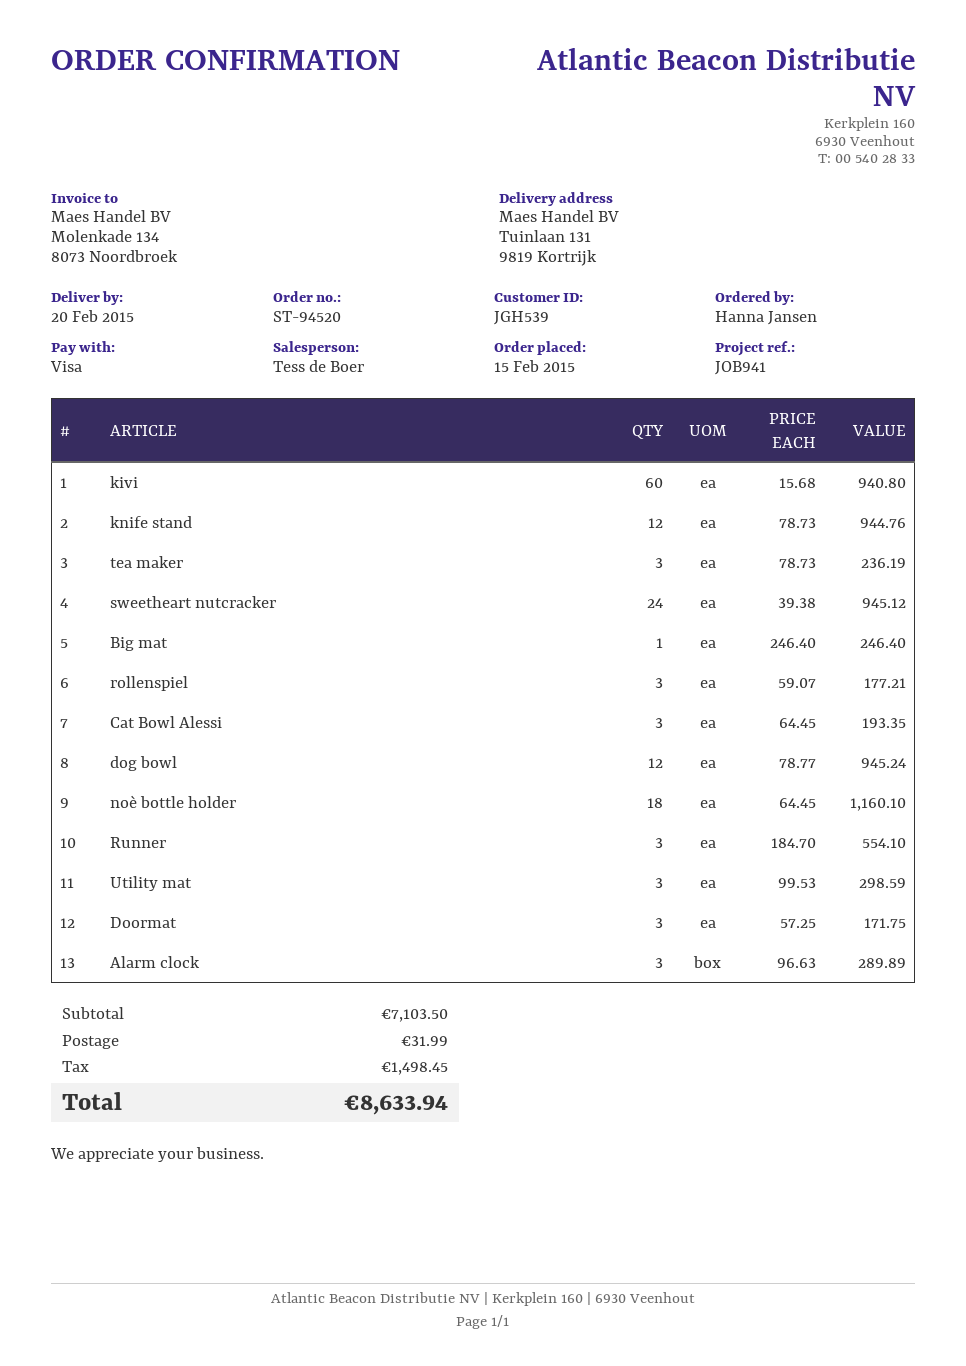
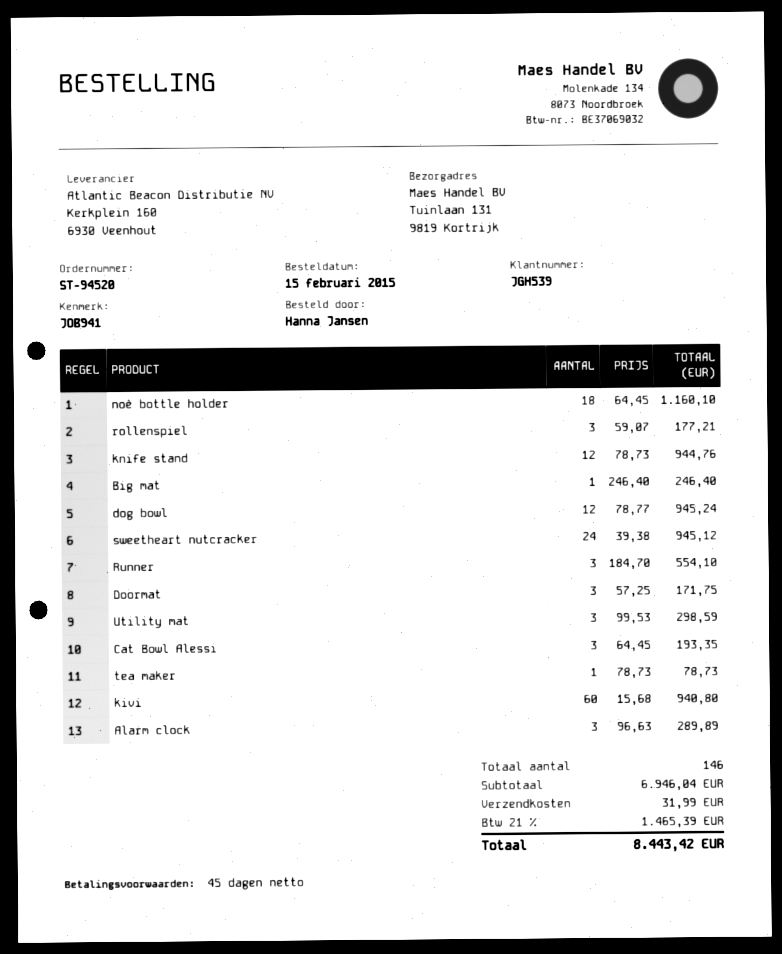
tea maker: 3 x 78.73 = 236.19 -> 1 x 78.73 = 78.73
subtotal: 7103.50 -> 6946.04
tax: 1498.45 -> 1465.39
total: 8633.94 -> 8443.42

